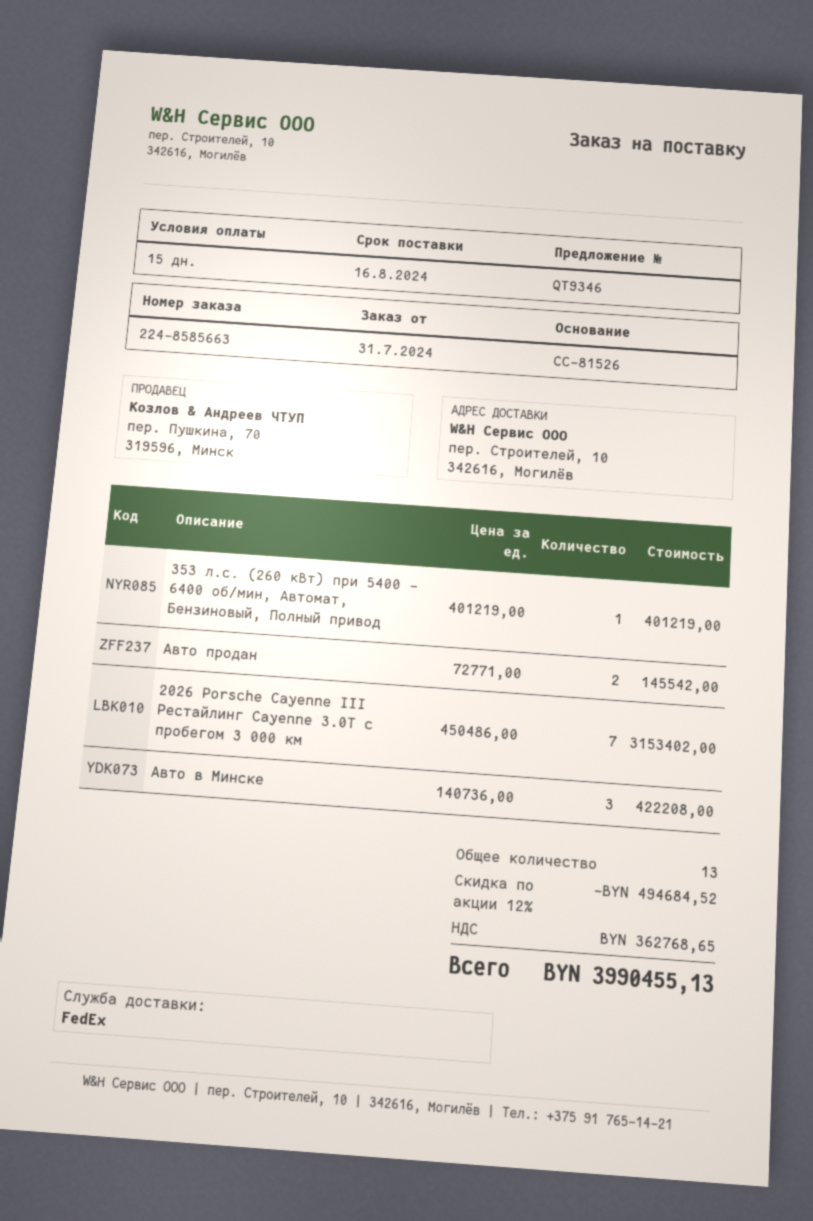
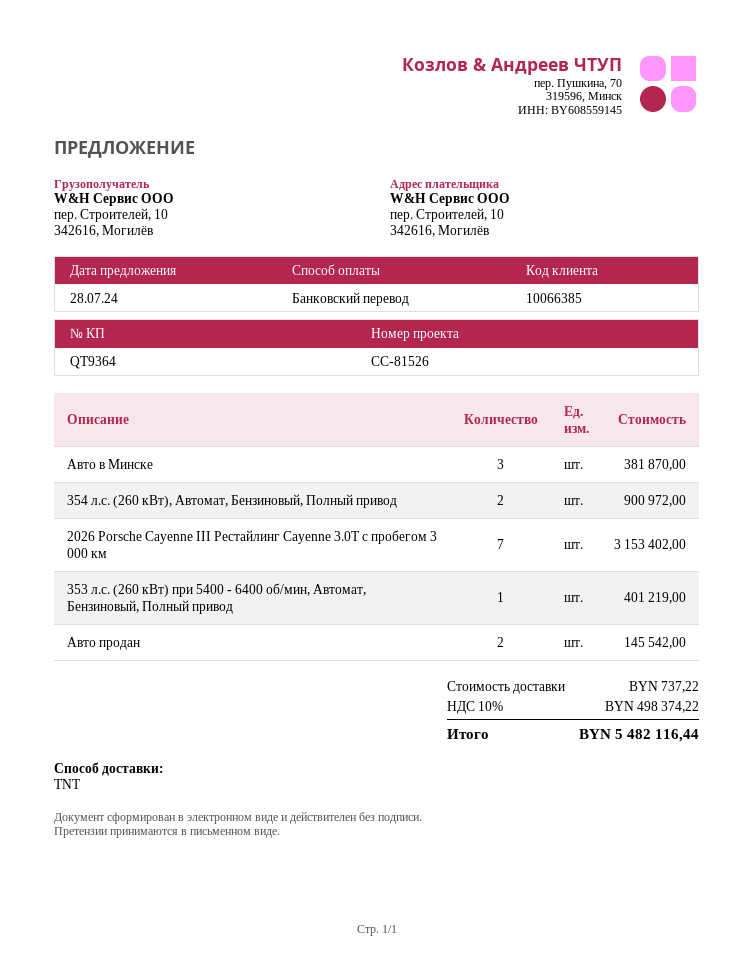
quote number: QT9346 -> QT9364
shipping method: FedEx -> TNT
Авто в Минске: 3 for 422208.00 -> 3 for 381870.00
354 л.с. (260 кВт), Автомат, Бензиновый, Полный привод: none -> 2 for 900972.00
discount: 12% = 494684.52 -> none
shipping: none -> 737.22
tax: 362768.65 -> 498374.22
total: 3990455.13 -> 5482116.44

